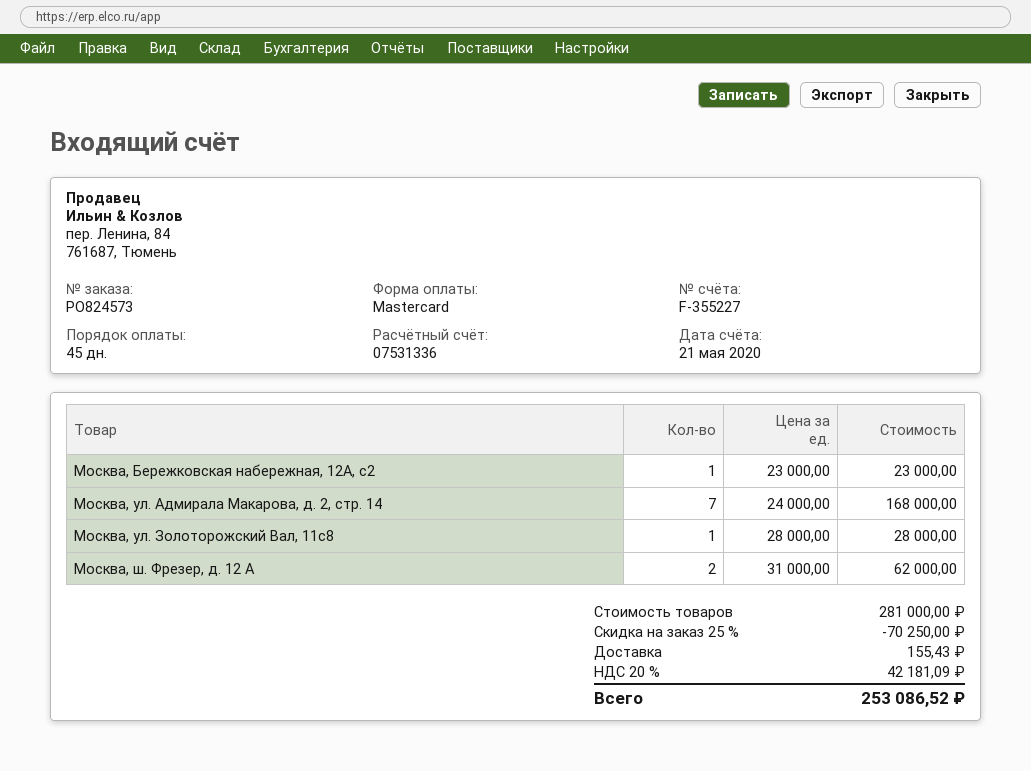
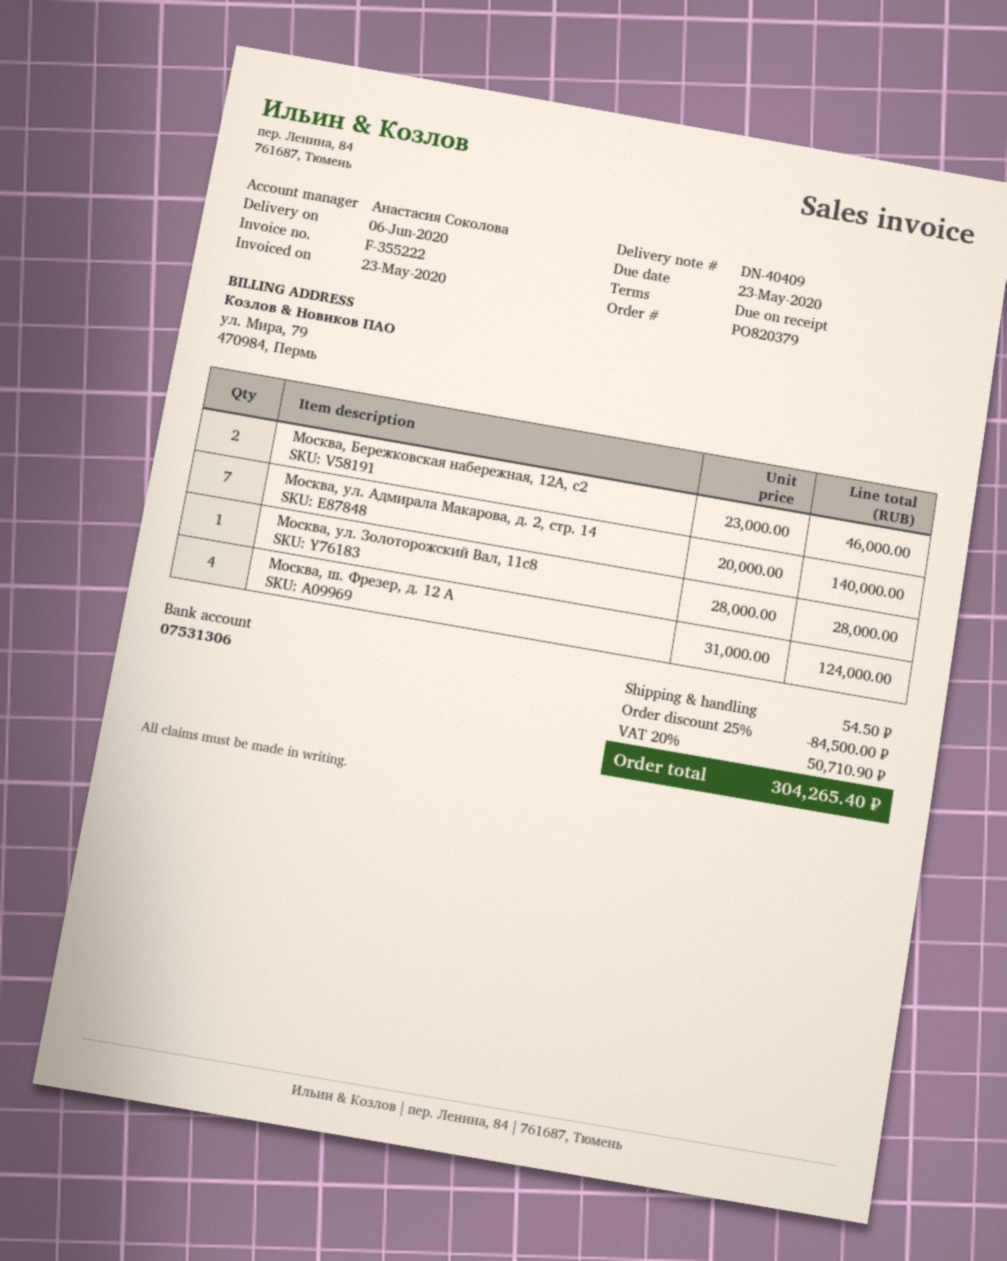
order number: PO824573 -> PO820379
invoice number: F-355227 -> F-355222
invoice date: 2020-05-21 -> 2020-05-23
payment terms: 45 days -> on receipt
bank account: 07531336 -> 07531306
Москва, Бережковская набережная, 12А, с2: 1 x 23000.00 = 23000.00 -> 2 x 23000.00 = 46000.00
Москва, ул. Адмирала Макарова, д. 2, стр. 14: 7 x 24000.00 = 168000.00 -> 7 x 20000.00 = 140000.00
Москва, ш. Фрезер, д. 12 А: 2 x 31000.00 = 62000.00 -> 4 x 31000.00 = 124000.00
discount: 25% = 70250.00 -> 25% = 84500.00
shipping: 155.43 -> 54.50
tax: 20% = 42181.09 -> 20% = 50710.90
total: 253086.52 -> 304265.40

